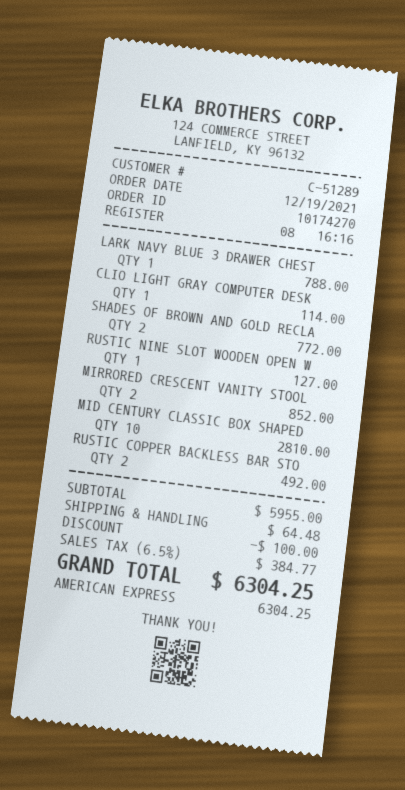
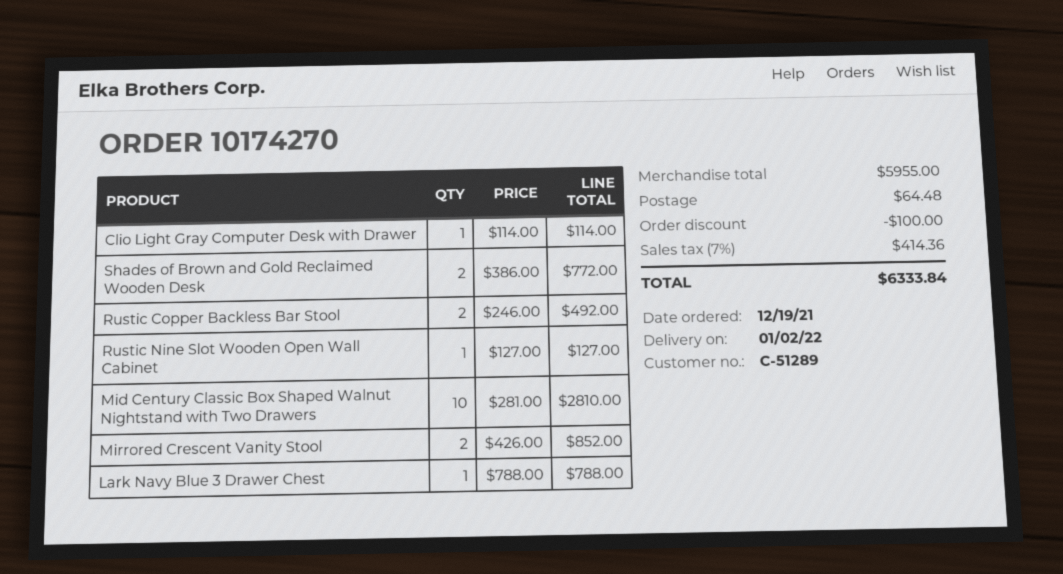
tax: 6.5% = 384.77 -> 7% = 414.36
total: 6304.25 -> 6333.84

